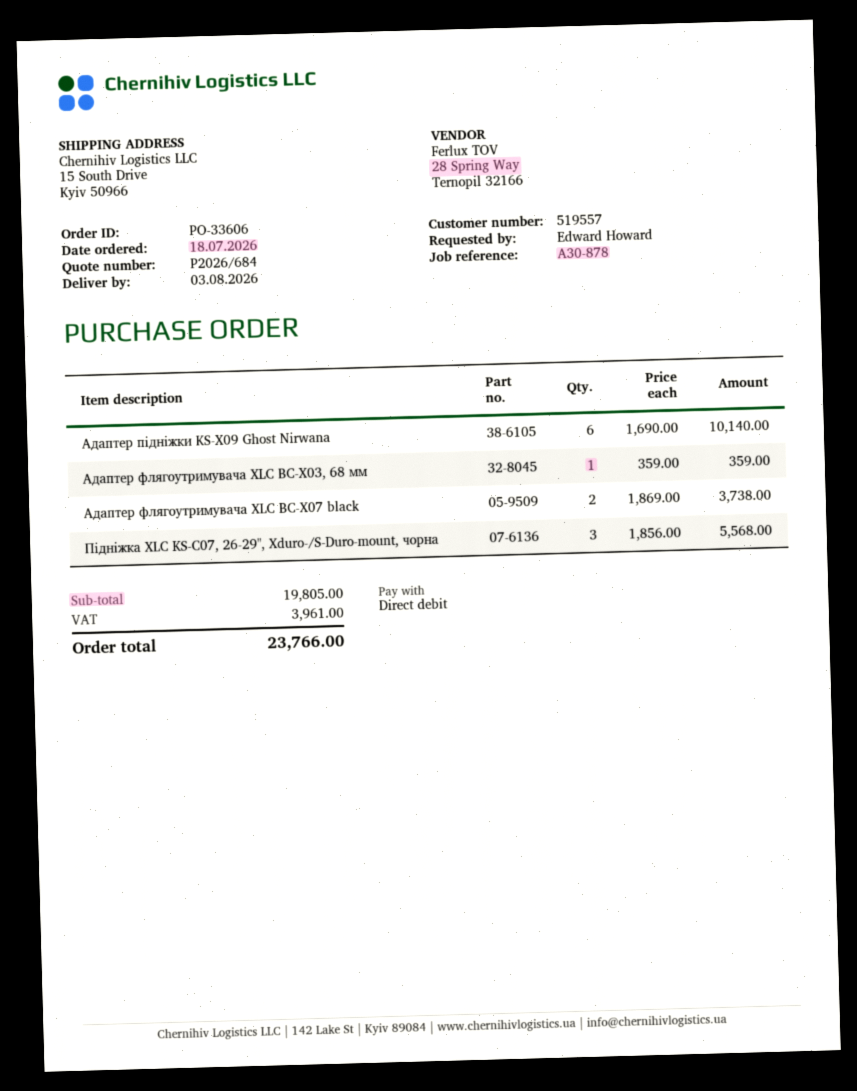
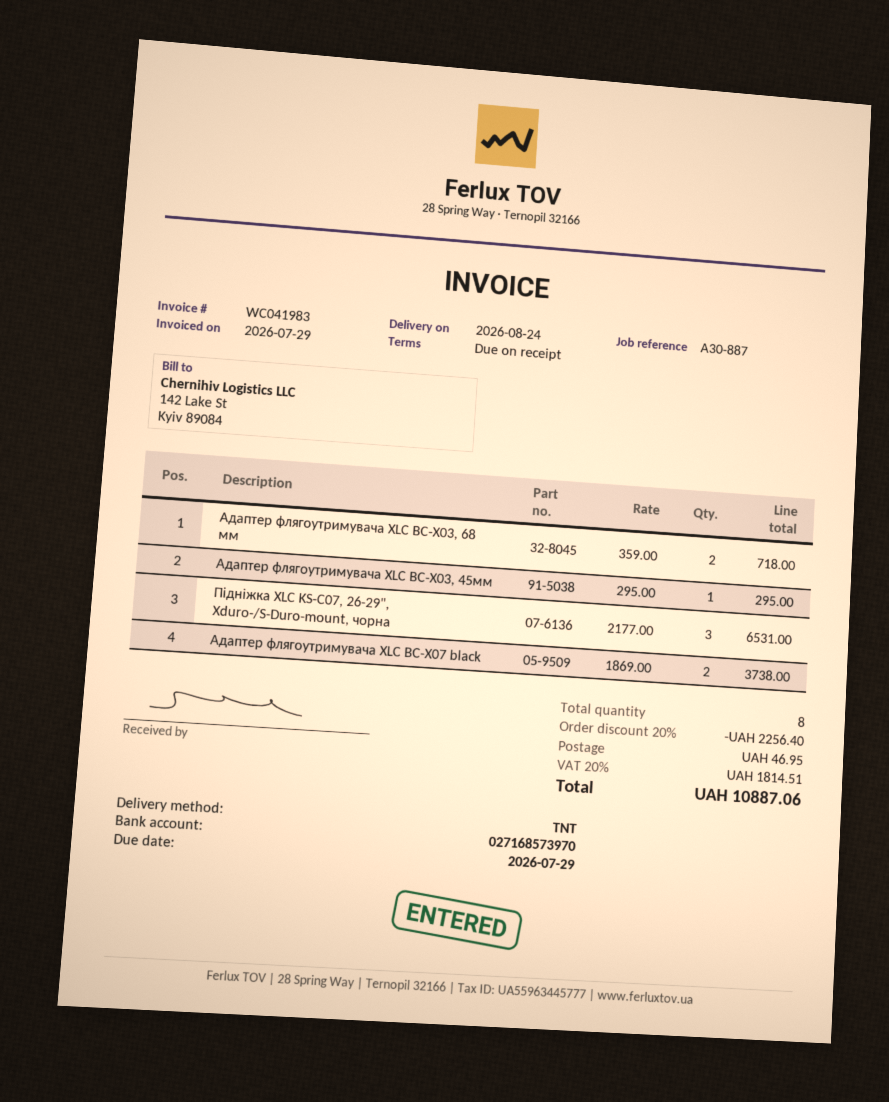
delivery date: 2026-08-03 -> 2026-08-24
reference: A30-878 -> A30-887
Адаптер підніжки KS-X09 Ghost Nirwana: 6 x 1690.00 = 10140.00 -> none
Адаптер флягоутримувача XLC BC-X03, 68 мм: 1 x 359.00 = 359.00 -> 2 x 359.00 = 718.00
Підніжка XLC KS-C07, 26-29", Xduro-/S-Duro-mount, чорна: 3 x 1856.00 = 5568.00 -> 3 x 2177.00 = 6531.00
Адаптер флягоутримувача XLC BC-X03, 45мм: none -> 1 x 295.00 = 295.00
discount: none -> 20% = 2256.40
shipping: none -> 46.95
tax: 3961.00 -> 1814.51
total: 23766.00 -> 10887.06

